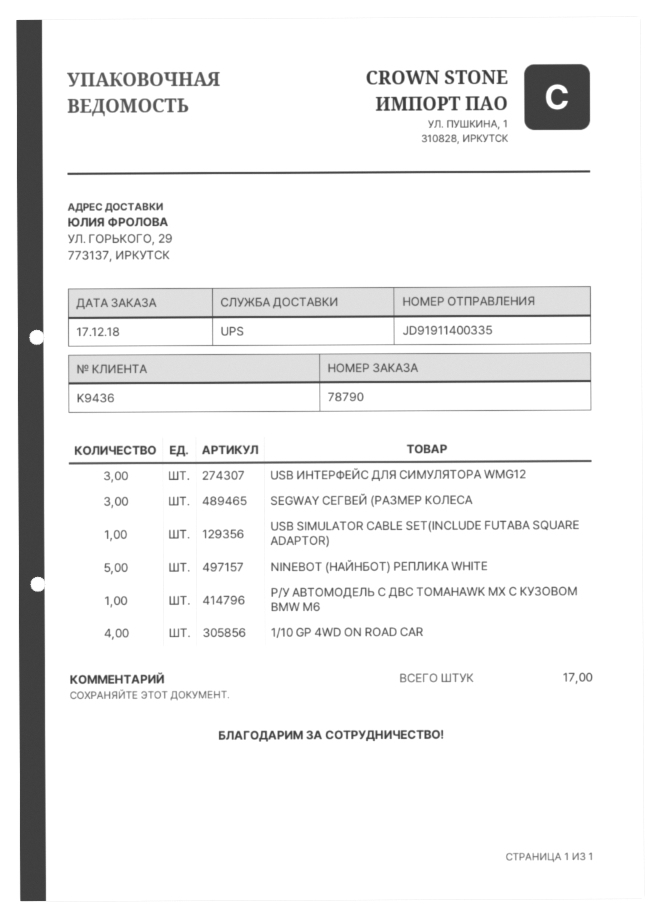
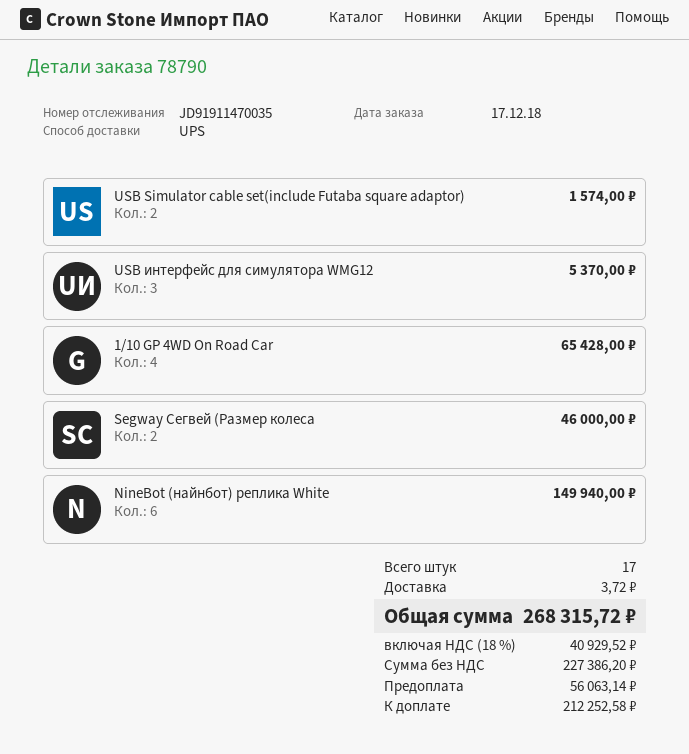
tracking number: JD91911400335 -> JD91911470035
SEGWAY СЕГВЕЙ (РАЗМЕР КОЛЕСА: 3 -> 2
USB SIMULATOR CABLE SET(INCLUDE FUTABA SQUARE ADAPTOR): 1 -> 2
NINEBOT (НАЙНБОТ) РЕПЛИКА WHITE: 5 -> 6
Р/У АВТОМОДЕЛЬ С ДВС TOMAHAWK MX С КУЗОВОМ BMW M6: 1 -> none

